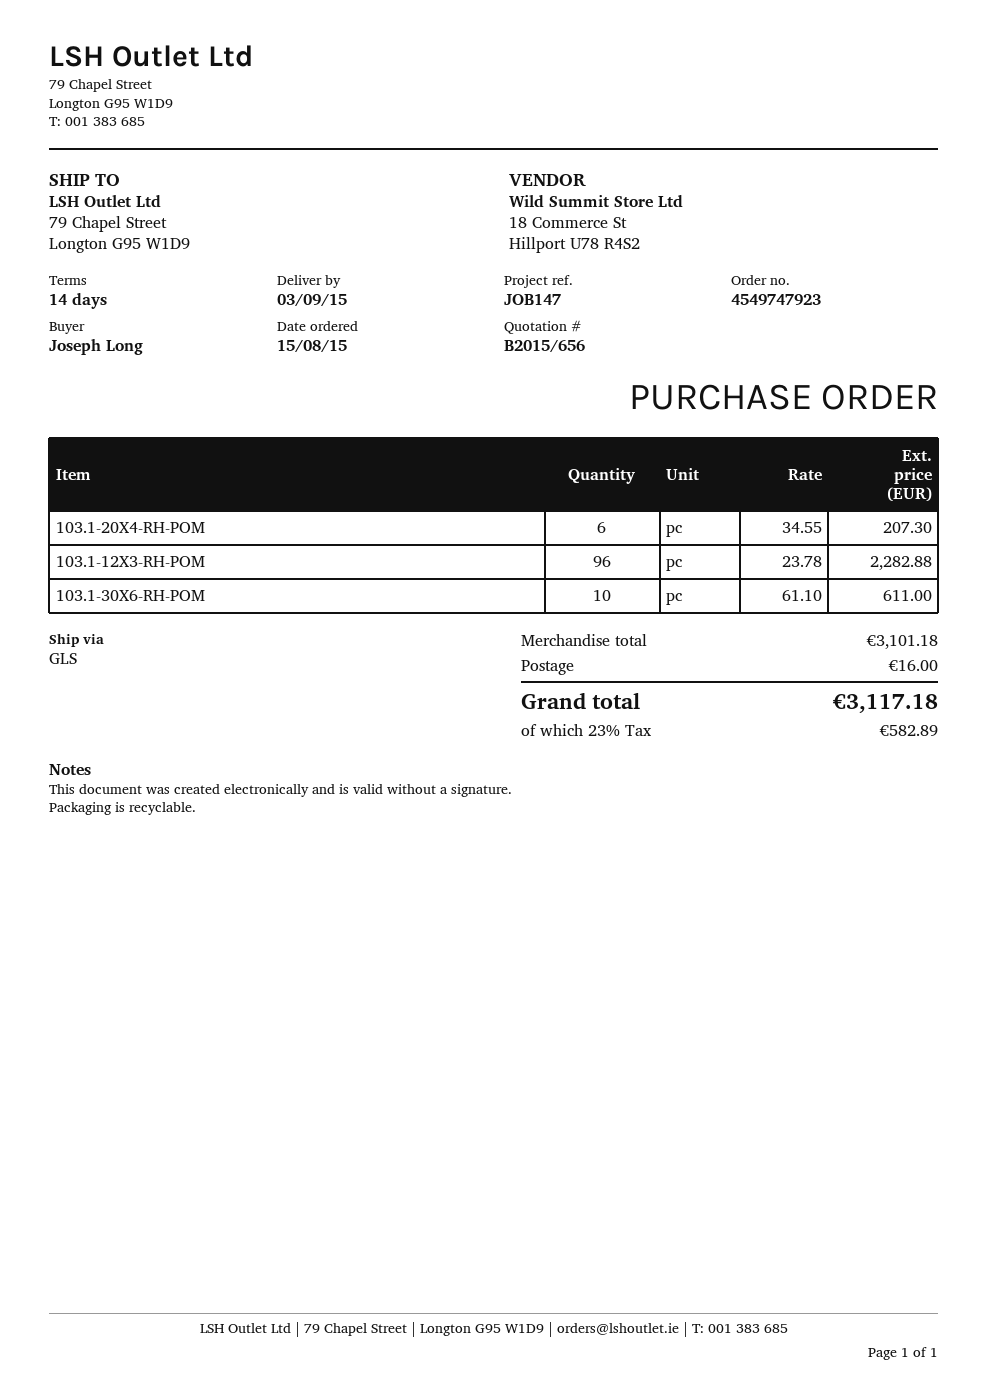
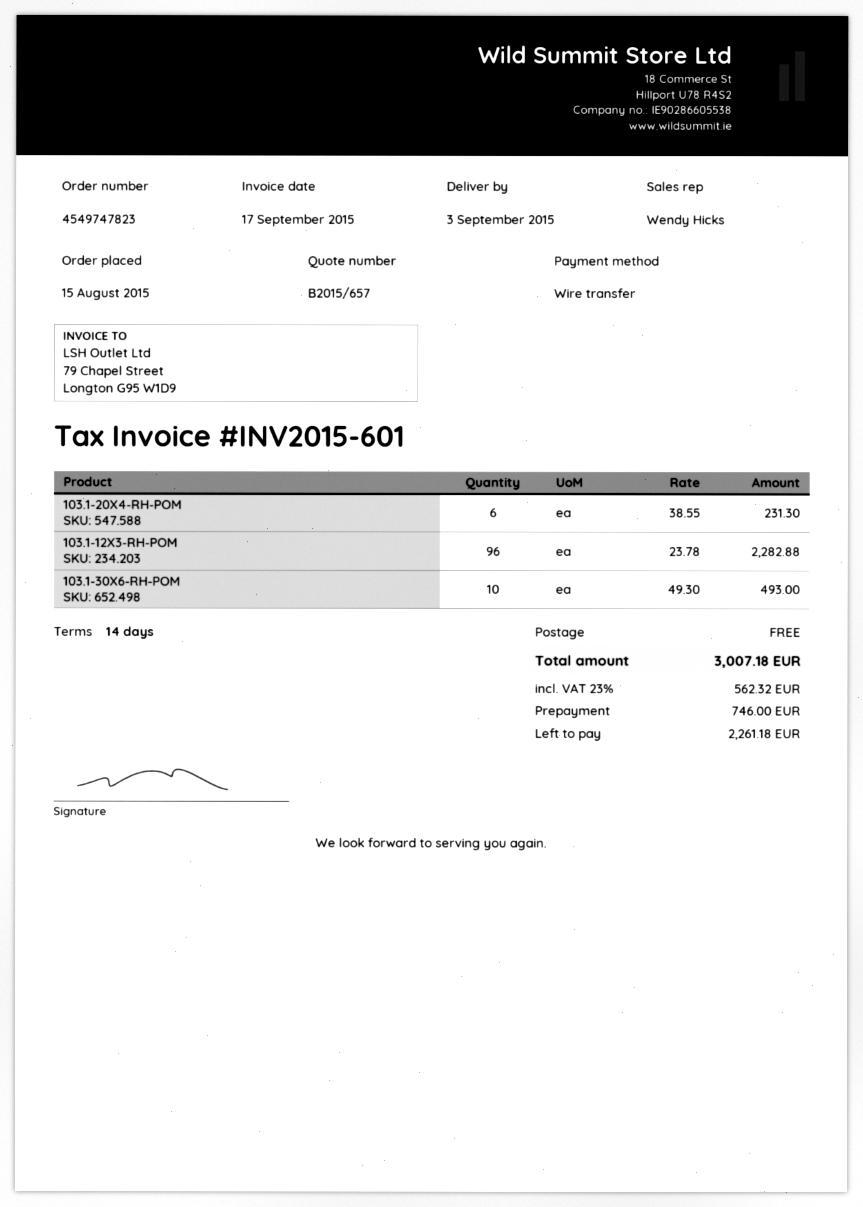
quote number: B2015/656 -> B2015/657
order number: 4549747923 -> 4549747823
103.1-20X4-RH-POM: 6 x 34.55 = 207.30 -> 6 x 38.55 = 231.30
103.1-30X6-RH-POM: 10 x 61.10 = 611.00 -> 10 x 49.30 = 493.00
shipping: 16.00 -> 0.00
tax: 23% = 582.89 -> 23% = 562.32
total: 3117.18 -> 3007.18

